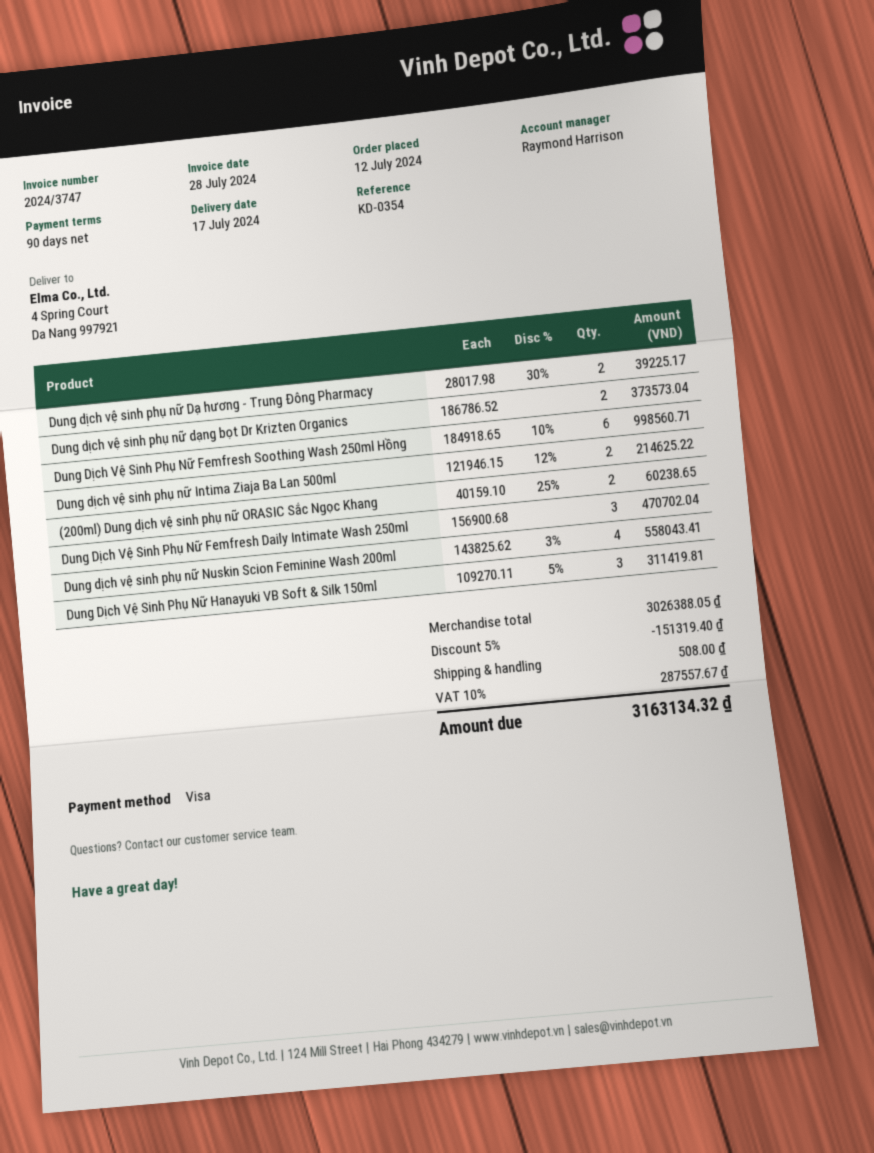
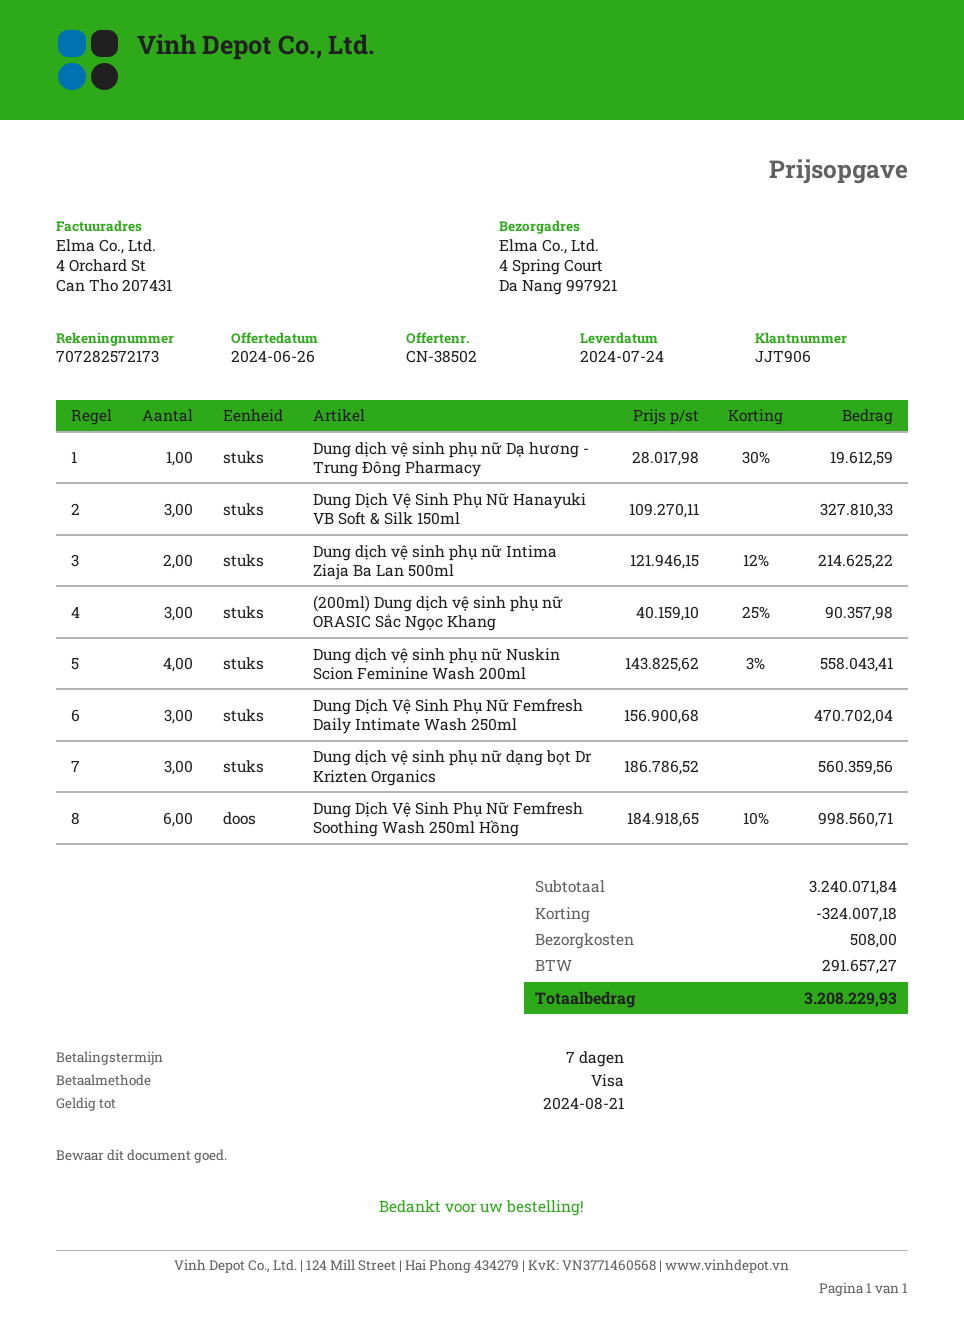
delivery date: 2024-07-17 -> 2024-07-24
payment terms: 90 days -> 7 days
Dung dịch vệ sinh phụ nữ Dạ hương - Trung Đông Pharmacy: 2 x 28017.98 - 30% = 39225.17 -> 1 x 28017.98 - 30% = 19612.59
Dung dịch vệ sinh phụ nữ dạng bọt Dr Krizten Organics: 2 x 186786.52 = 373573.04 -> 3 x 186786.52 = 560359.56
(200ml) Dung dịch vệ sinh phụ nữ ORASIC Sắc Ngọc Khang: 2 x 40159.10 - 25% = 60238.65 -> 3 x 40159.10 - 25% = 90357.98
Dung Dịch Vệ Sinh Phụ Nữ Hanayuki VB Soft & Silk 150ml: 3 x 109270.11 - 5% = 311419.81 -> 3 x 109270.11 = 327810.33
subtotal: 3026388.05 -> 3240071.84
discount: 151319.40 -> 324007.18
tax: 287557.67 -> 291657.27
total: 3163134.32 -> 3208229.93

